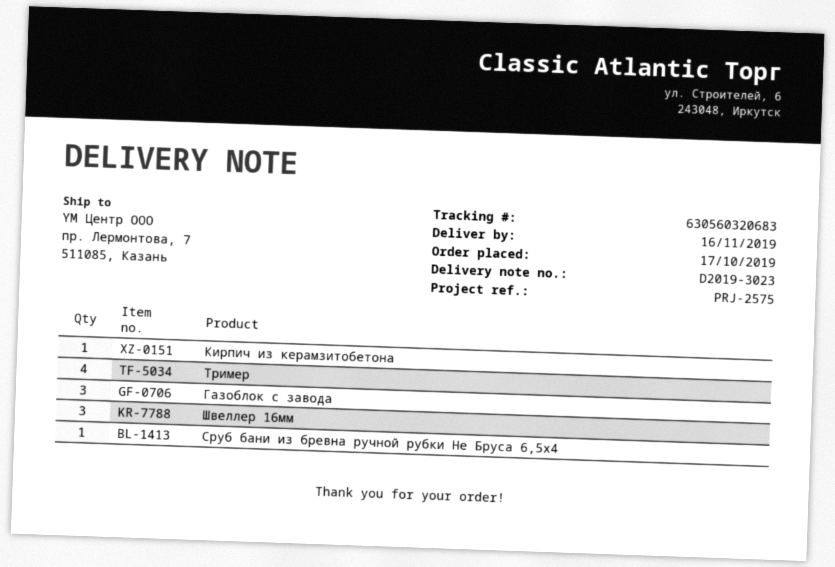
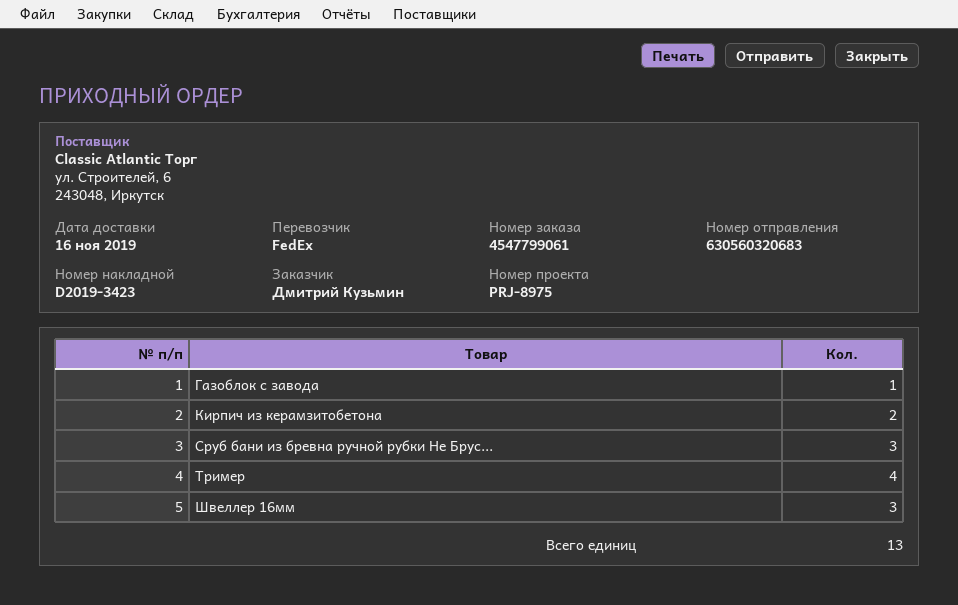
delivery note number: D2019-3023 -> D2019-3423
reference: PRJ-2575 -> PRJ-8975
Кирпич из керамзитобетона: 1 -> 2
Газоблок c завода: 3 -> 1
Сруб бани из бревна ручной рубки Не Бруса 6,5x4: 1 -> 3

